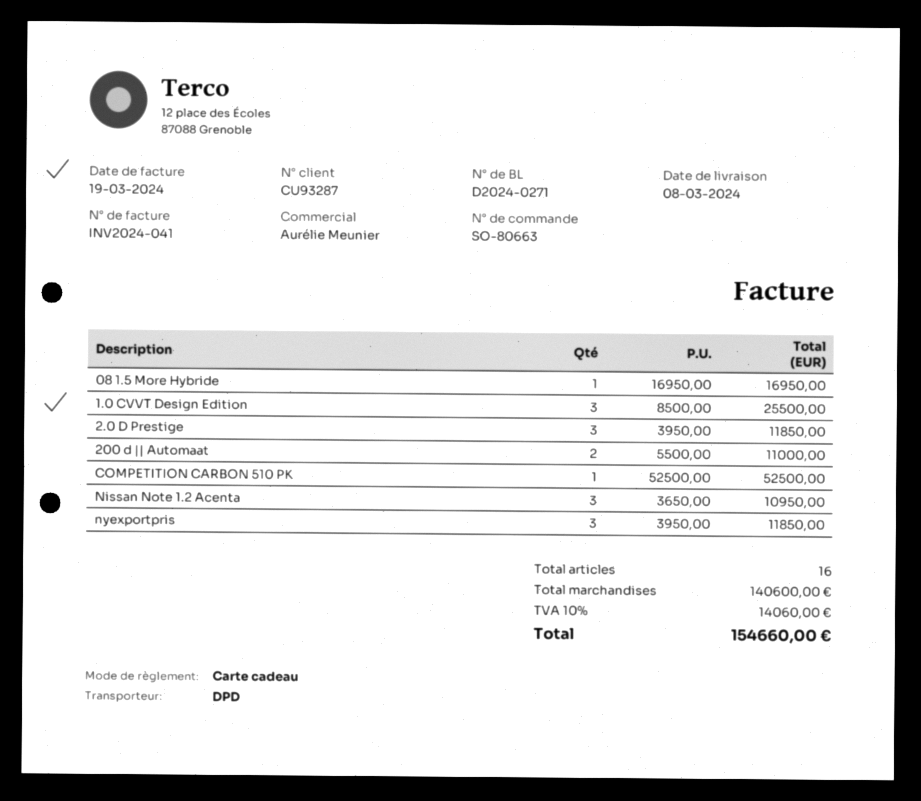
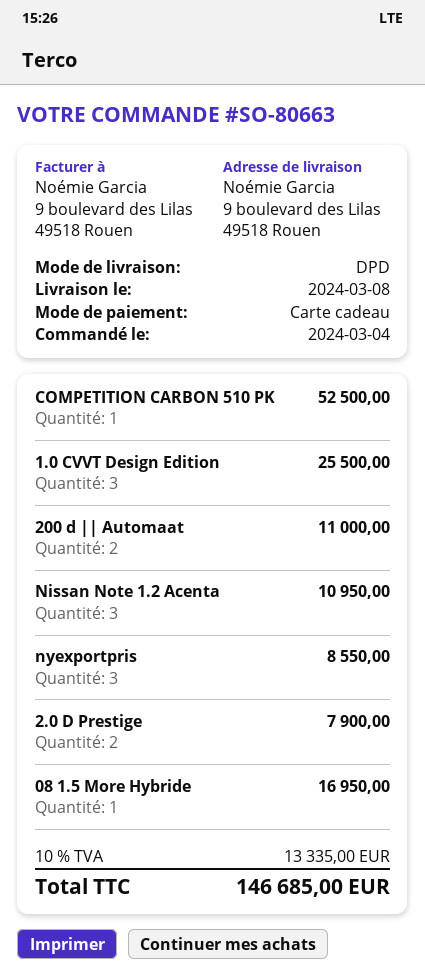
2.0 D Prestige: 3 for 11850.00 -> 2 for 7900.00
nyexportpris: 3 for 11850.00 -> 3 for 8550.00
tax: 10% = 14060.00 -> 10% = 13335.00
total: 154660.00 -> 146685.00

